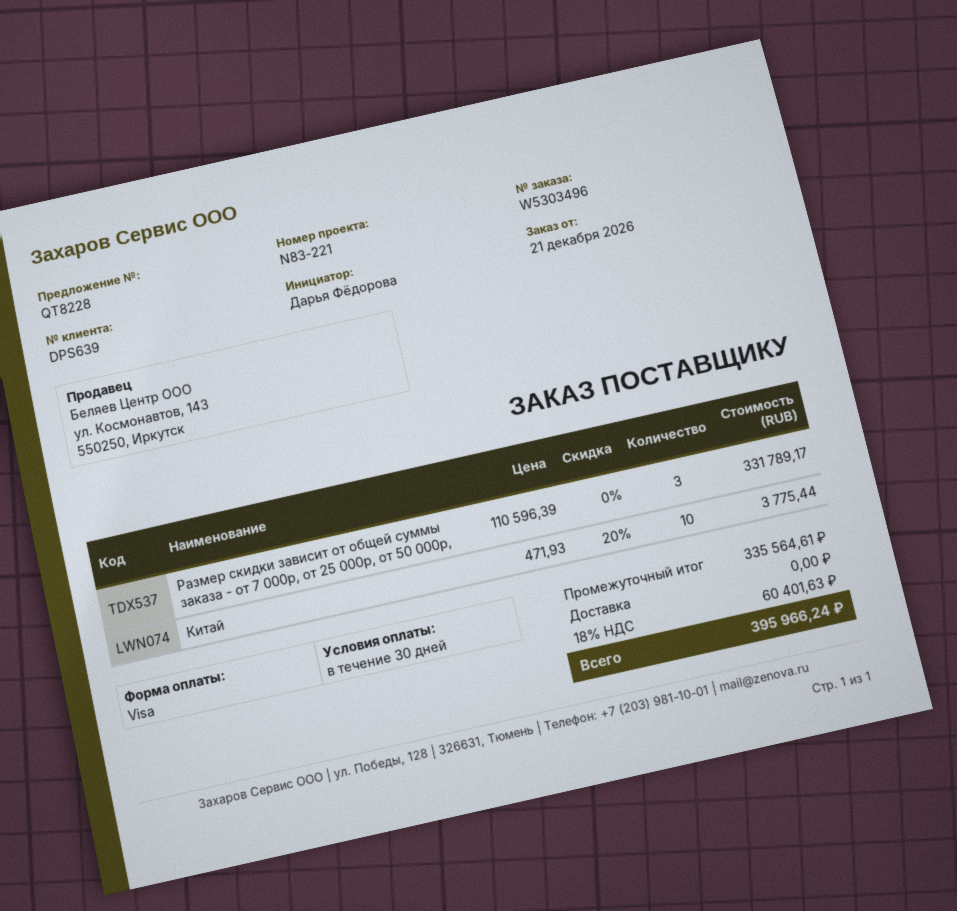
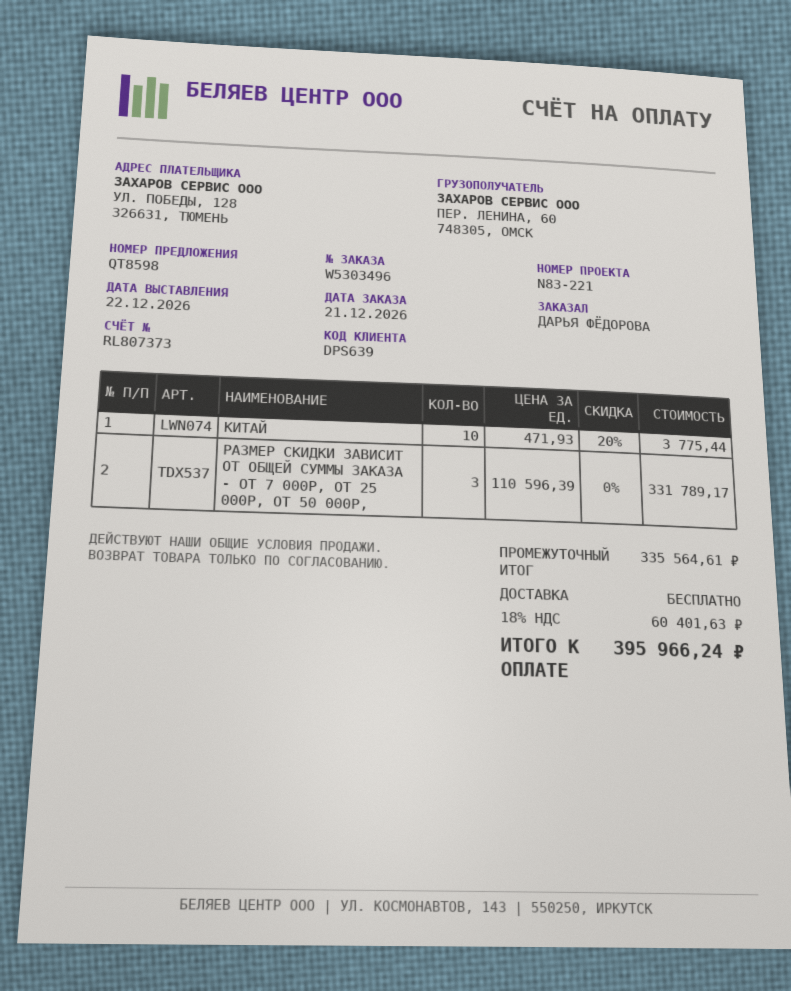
quote number: QT8228 -> QT8598

